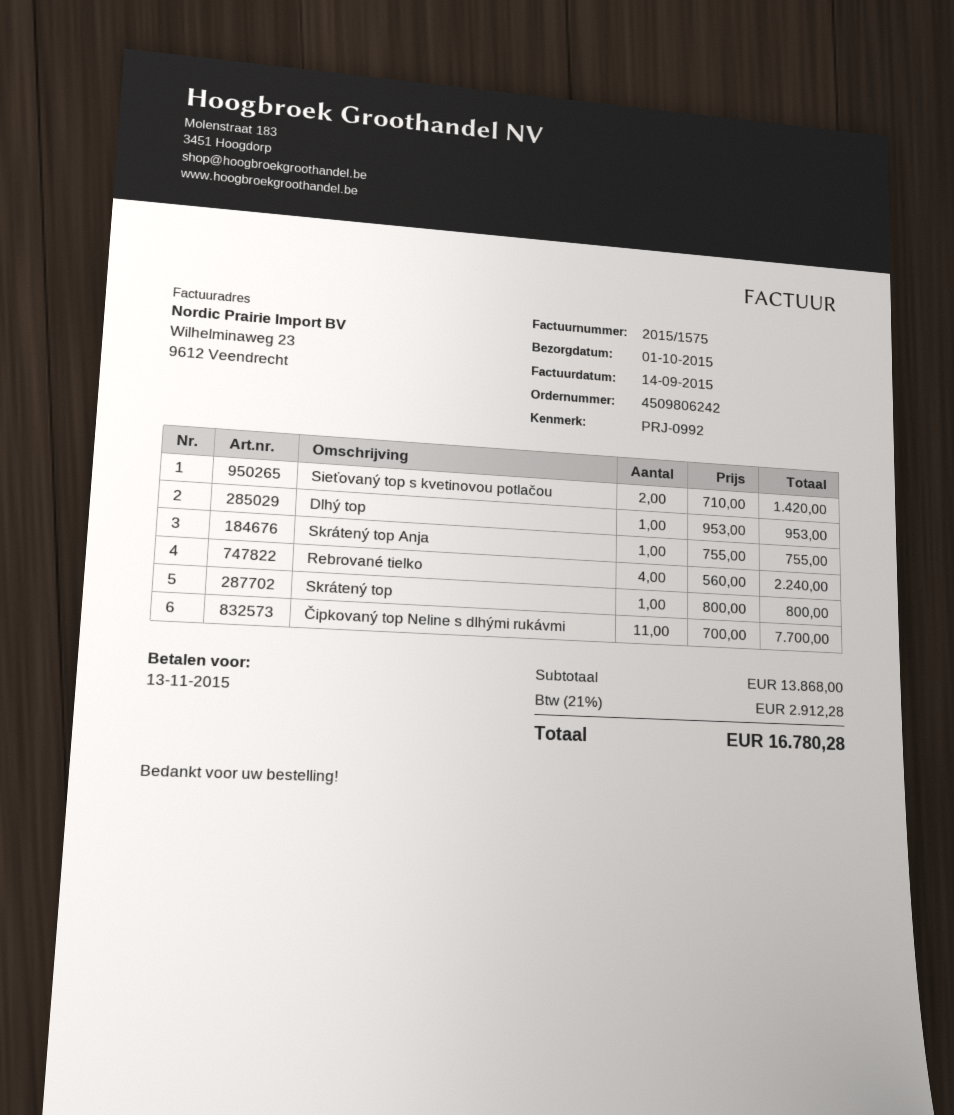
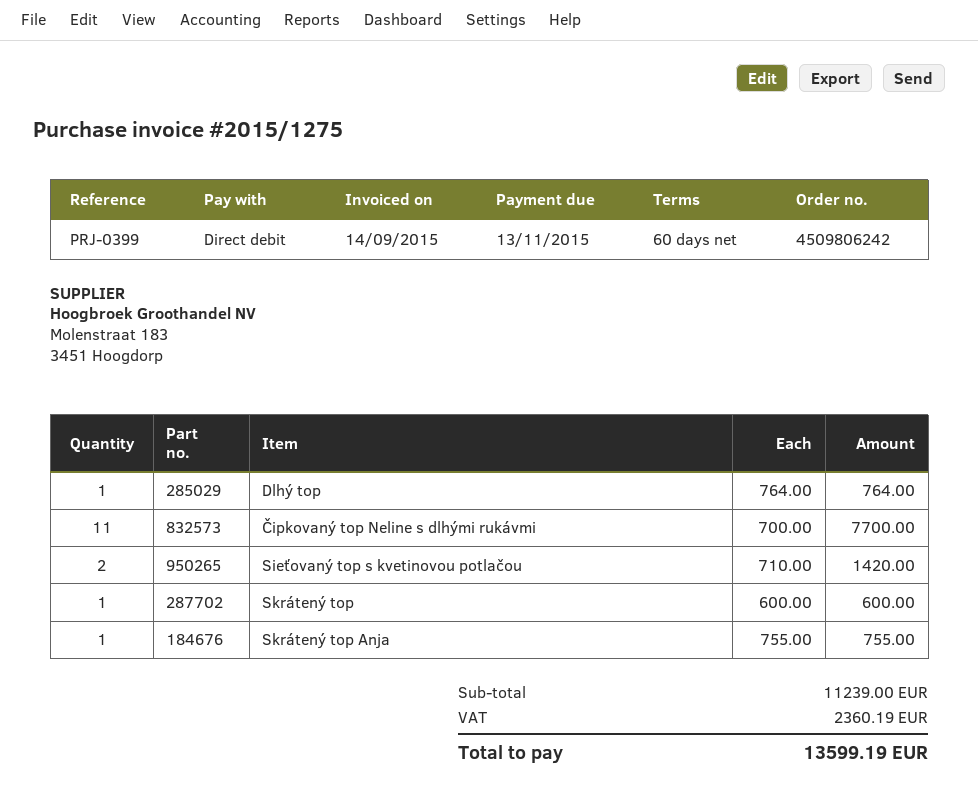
invoice number: 2015/1575 -> 2015/1275
reference: PRJ-0992 -> PRJ-0399
Dlhý top: 1 x 953.00 = 953.00 -> 1 x 764.00 = 764.00
Rebrované tielko: 4 x 560.00 = 2240.00 -> none
Skrátený top: 1 x 800.00 = 800.00 -> 1 x 600.00 = 600.00
subtotal: 13868.00 -> 11239.00
tax: 2912.28 -> 2360.19
total: 16780.28 -> 13599.19

